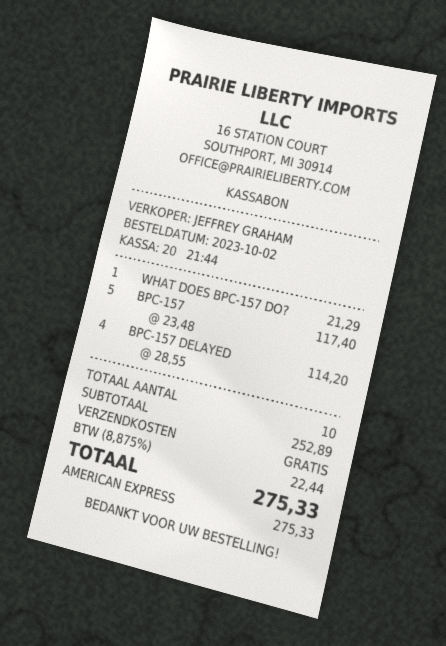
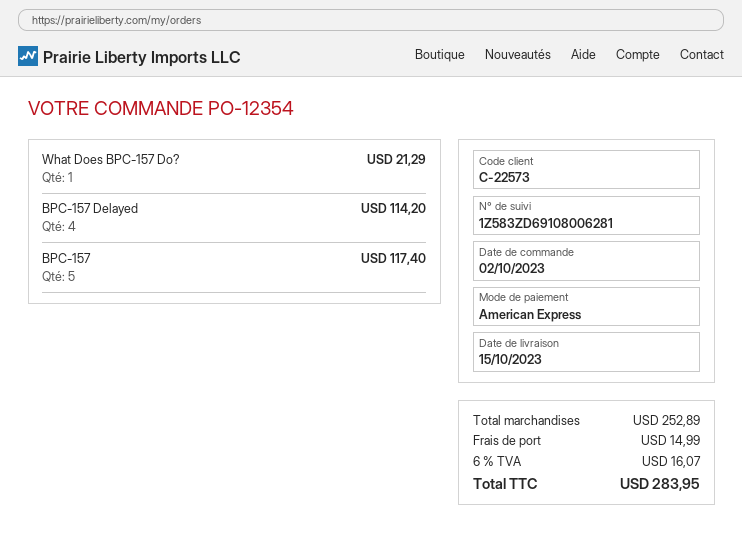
shipping: 0.00 -> 14.99
tax: 8.875% = 22.44 -> 6% = 16.07
total: 275.33 -> 283.95

